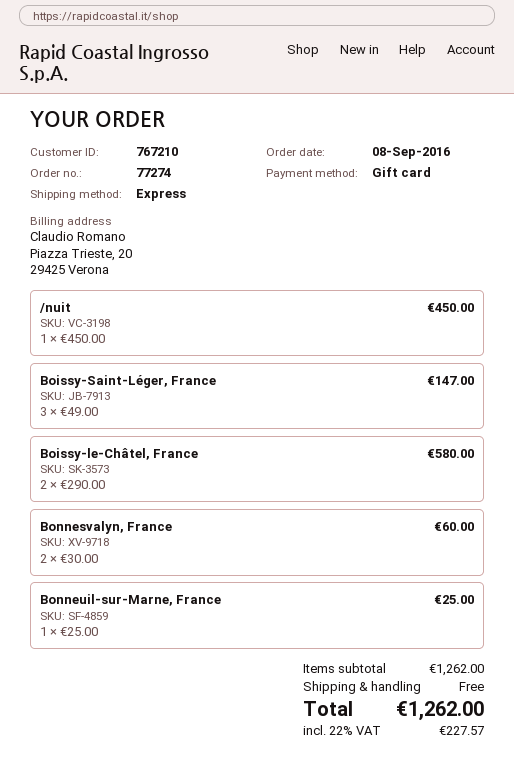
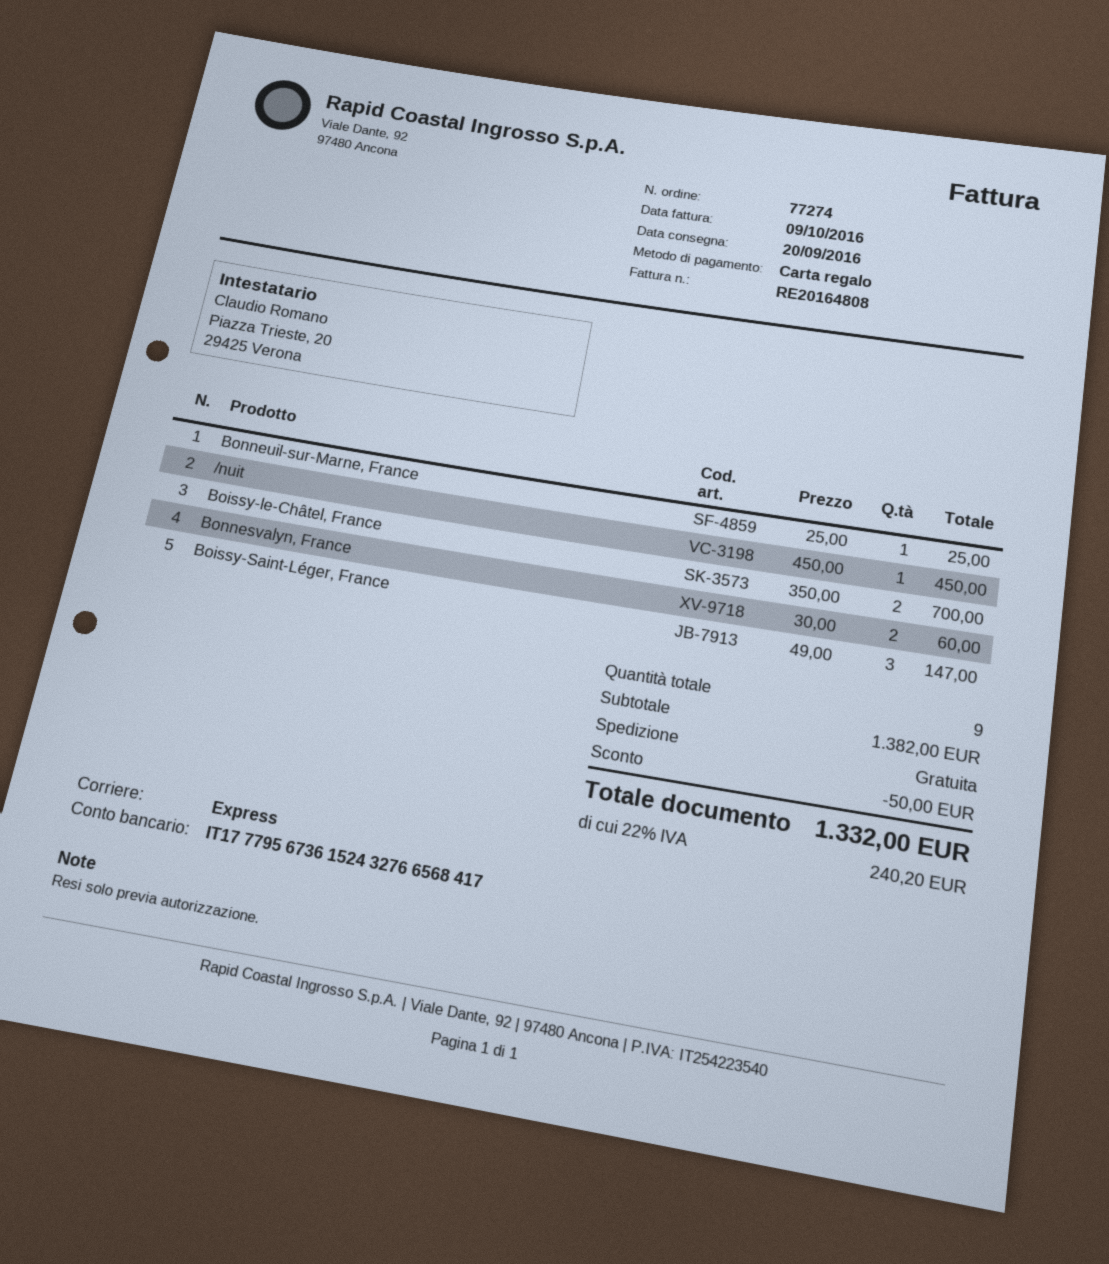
Boissy-le-Châtel, France: 2 x 290.00 = 580.00 -> 2 x 350.00 = 700.00
subtotal: 1262.00 -> 1382.00
discount: none -> 50.00
tax: 22% = 227.57 -> 22% = 240.20
total: 1262.00 -> 1332.00

